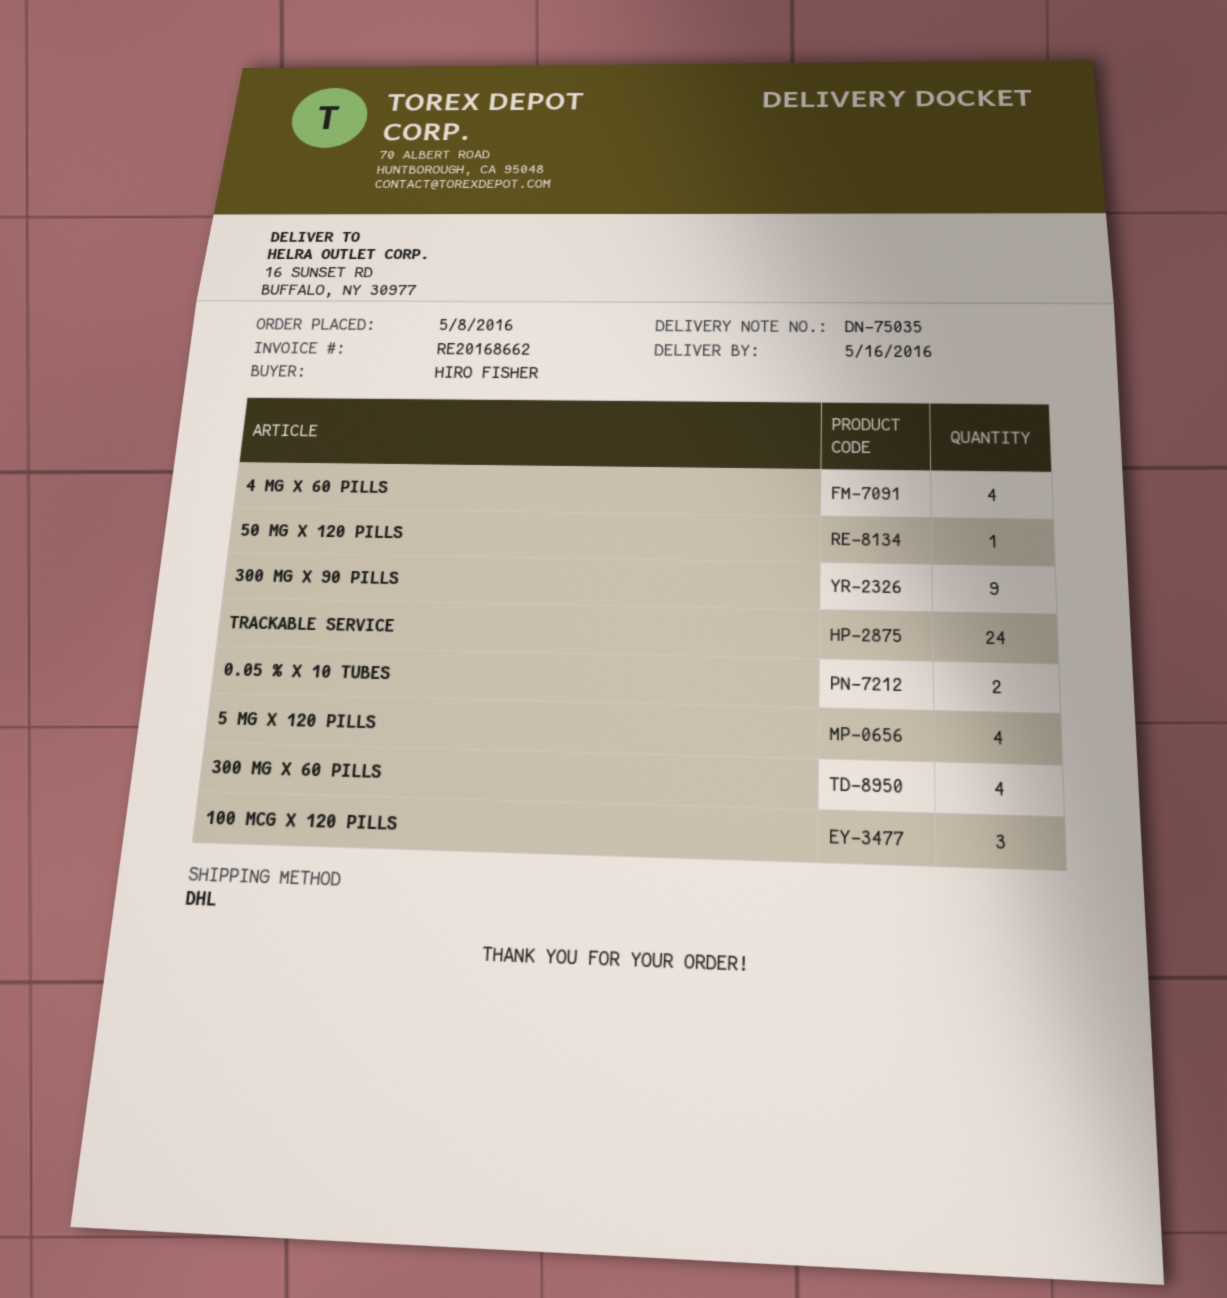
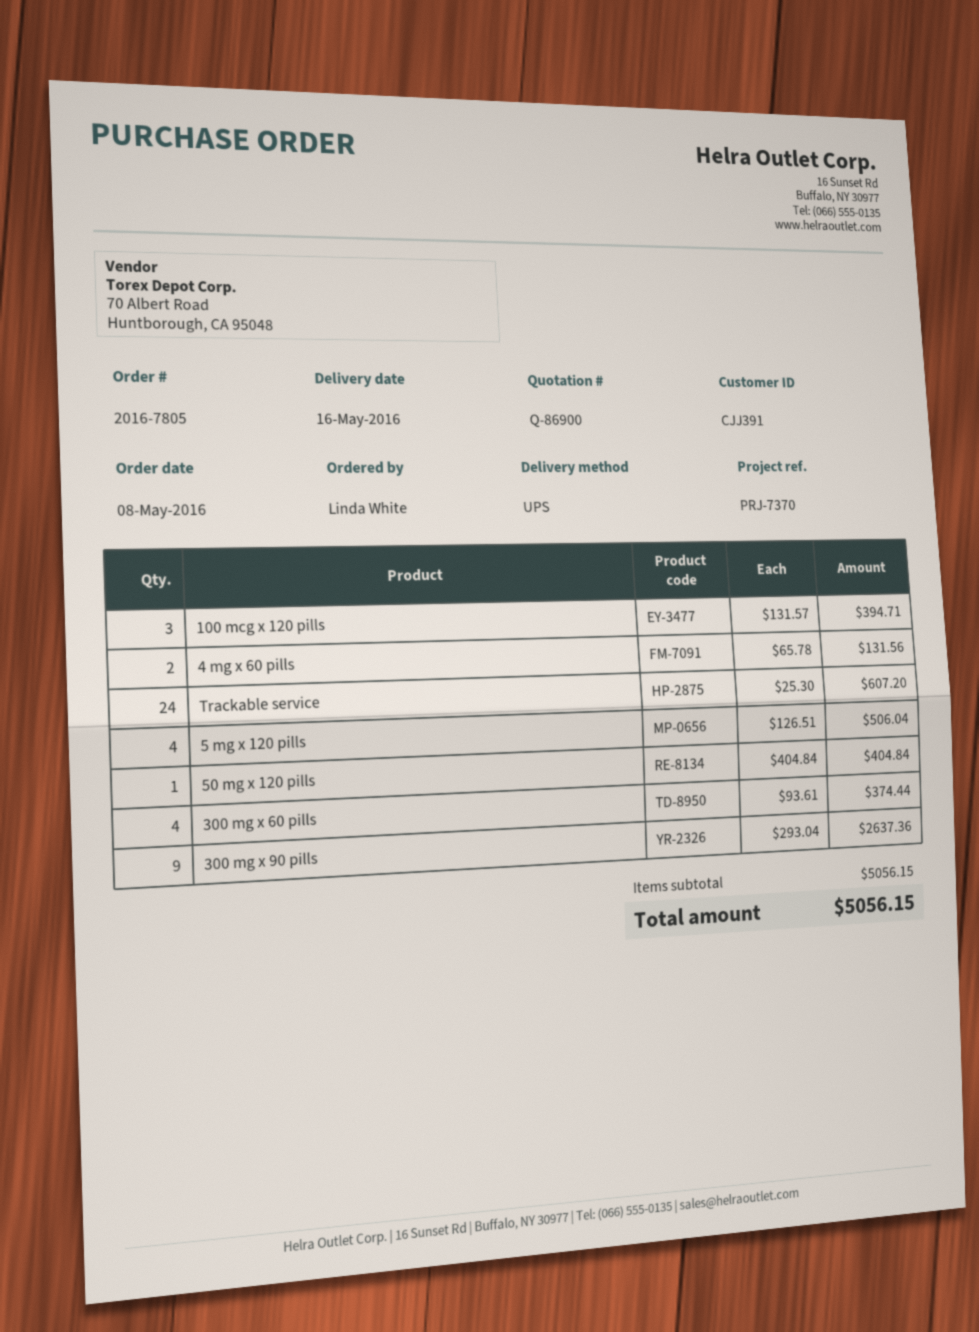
ordered by: HIRO FISHER -> Linda White
shipping method: DHL -> UPS
4 MG X 60 PILLS: 4 -> 2
0.05 % X 10 TUBES: 2 -> none

